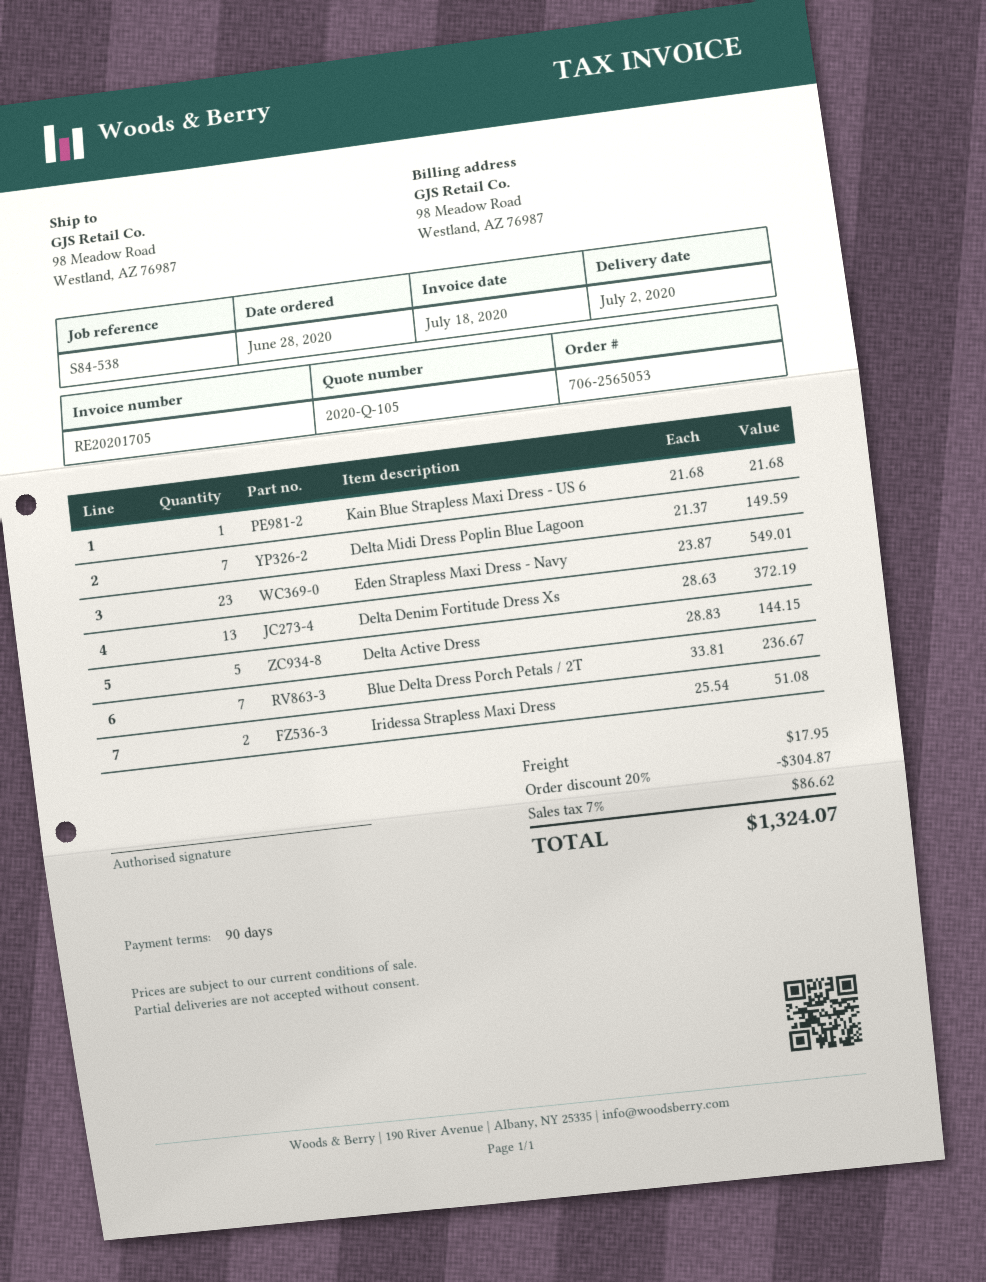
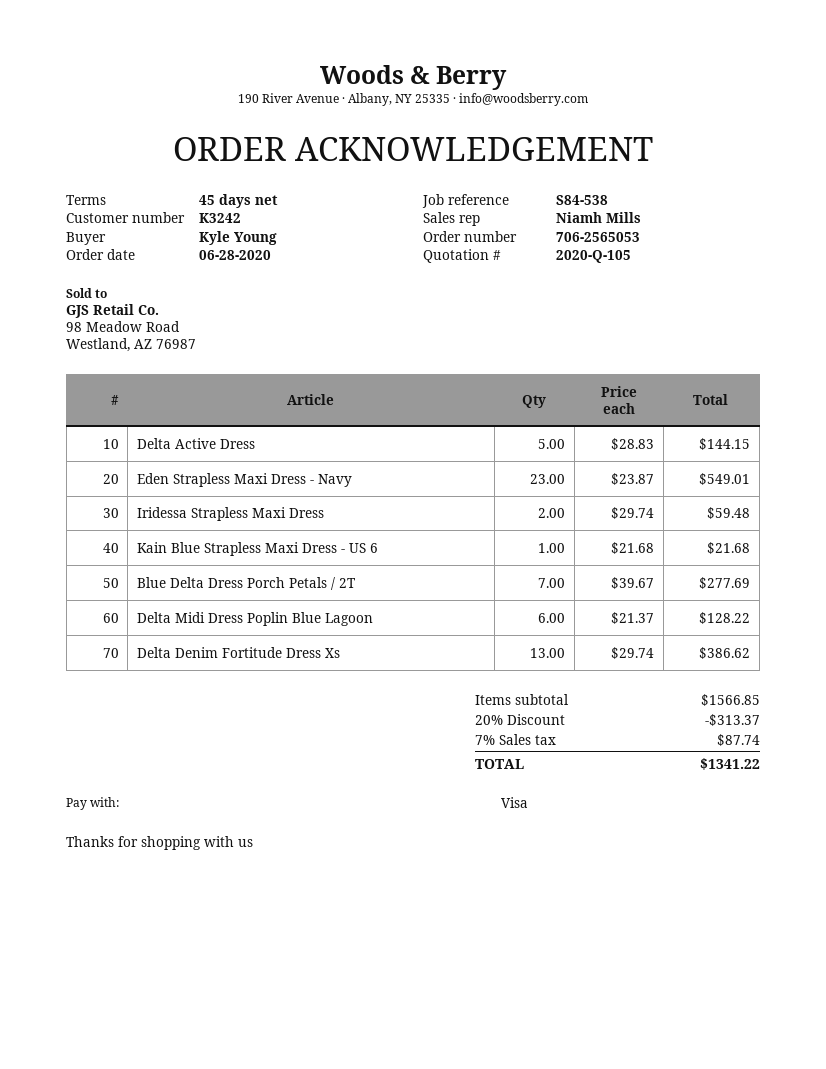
payment terms: 90 days -> 45 days
Delta Midi Dress Poplin Blue Lagoon: 7 x 21.37 = 149.59 -> 6 x 21.37 = 128.22
Delta Denim Fortitude Dress Xs: 13 x 28.63 = 372.19 -> 13 x 29.74 = 386.62
Blue Delta Dress Porch Petals / 2T: 7 x 33.81 = 236.67 -> 7 x 39.67 = 277.69
Iridessa Strapless Maxi Dress: 2 x 25.54 = 51.08 -> 2 x 29.74 = 59.48
discount: 20% = 304.87 -> 20% = 313.37
shipping: 17.95 -> none
tax: 7% = 86.62 -> 7% = 87.74
total: 1324.07 -> 1341.22

